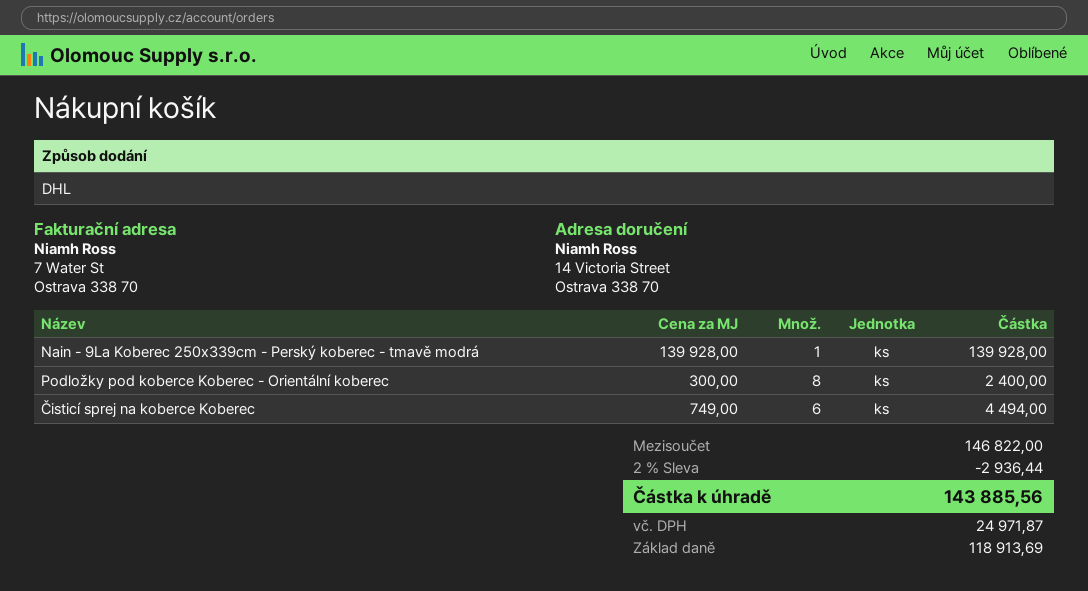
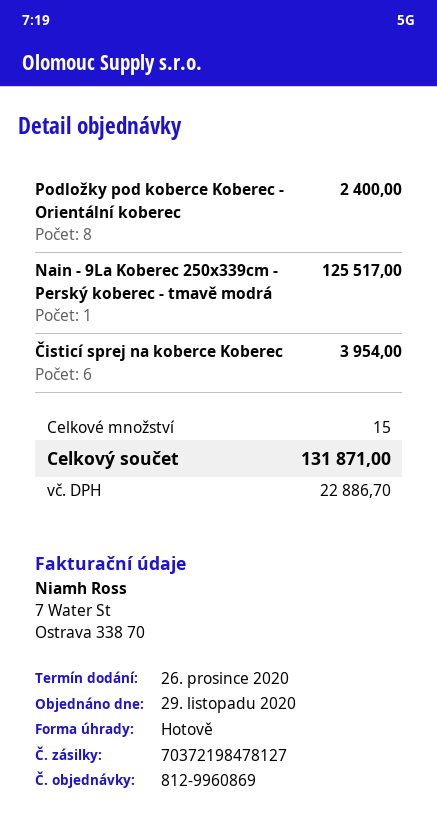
Nain - 9La Koberec 250x339cm - Perský koberec - tmavě modrá: 1 for 139928.00 -> 1 for 125517.00
Čisticí sprej na koberce Koberec: 6 for 4494.00 -> 6 for 3954.00
discount: 2% = 2936.44 -> none
tax: 24971.87 -> 22886.70
total: 143885.56 -> 131871.00

